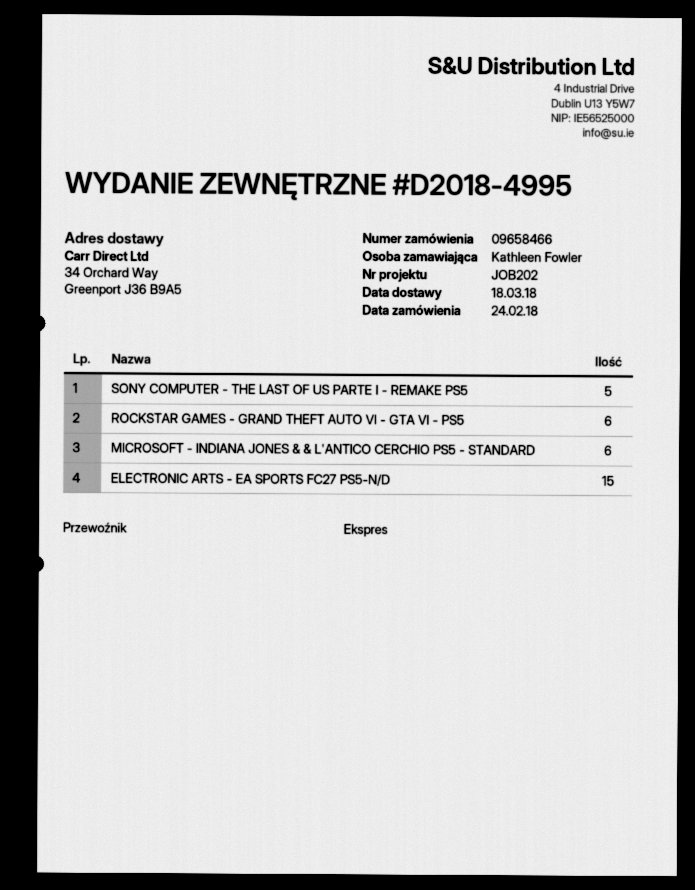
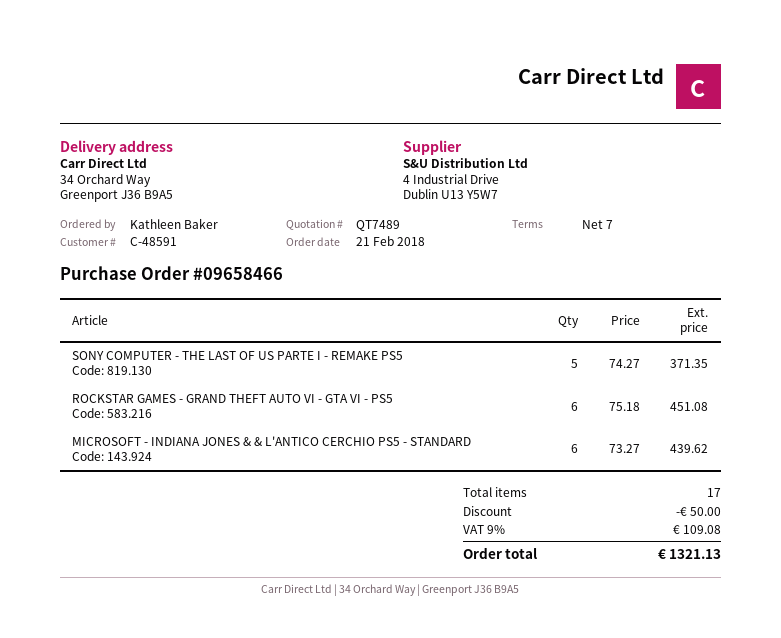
order date: 2018-02-24 -> 2018-02-21
ordered by: Kathleen Fowler -> Kathleen Baker
ELECTRONIC ARTS - EA SPORTS FC27 PS5-N/D: 15 -> none

